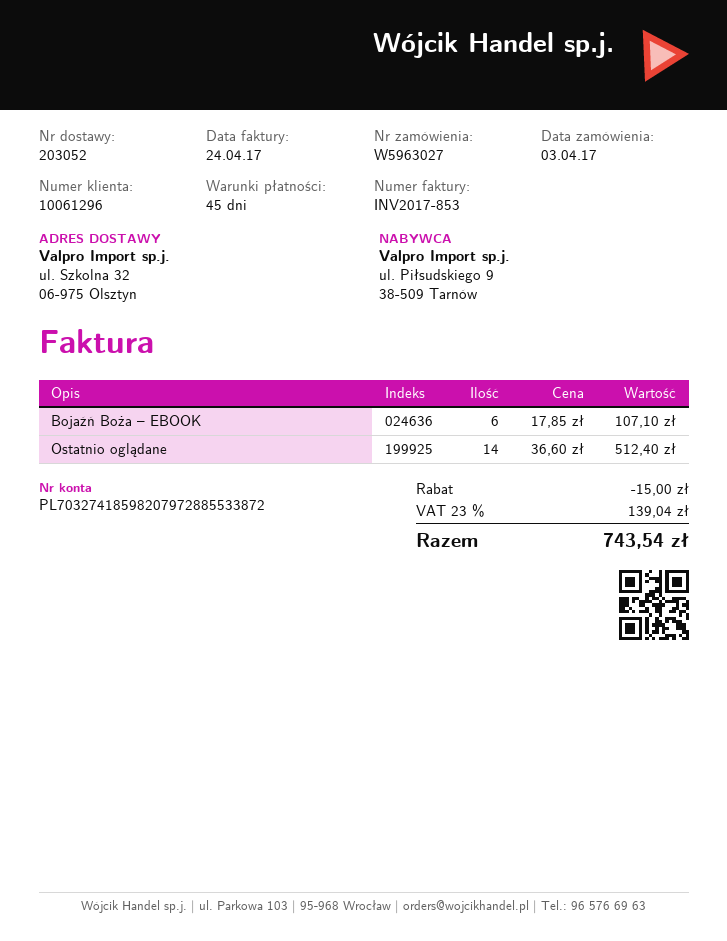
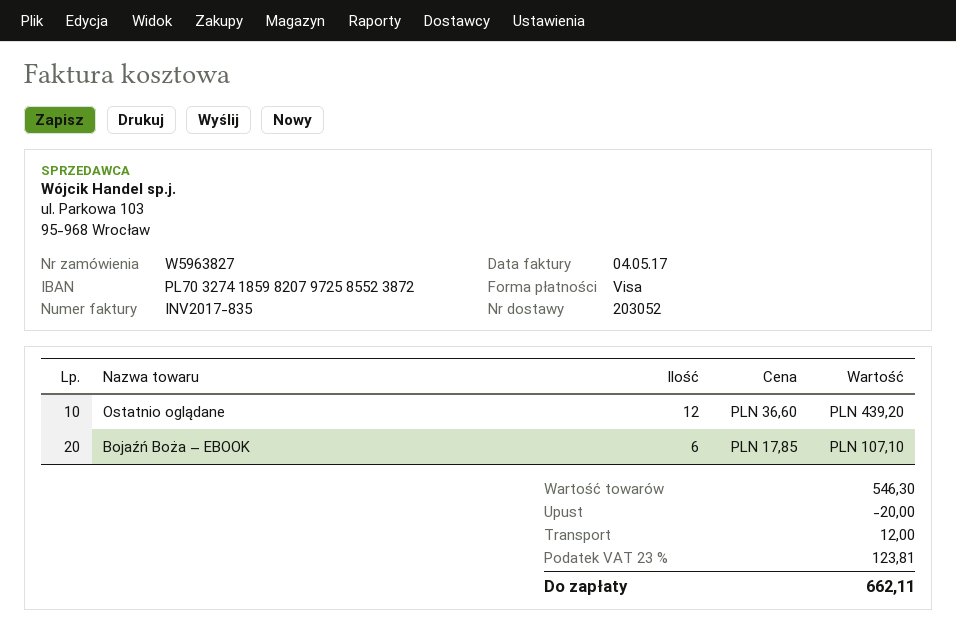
order number: W5963027 -> W5963827
invoice number: INV2017-853 -> INV2017-835
invoice date: 2017-04-24 -> 2017-05-04
bank account: PL70327418598207972885533872 -> PL70327418598207972585523872
Ostatnio oglądane: 14 x 36.60 = 512.40 -> 12 x 36.60 = 439.20
discount: 15.00 -> 20.00
shipping: none -> 12.00
tax: 23% = 139.04 -> 23% = 123.81
total: 743.54 -> 662.11

